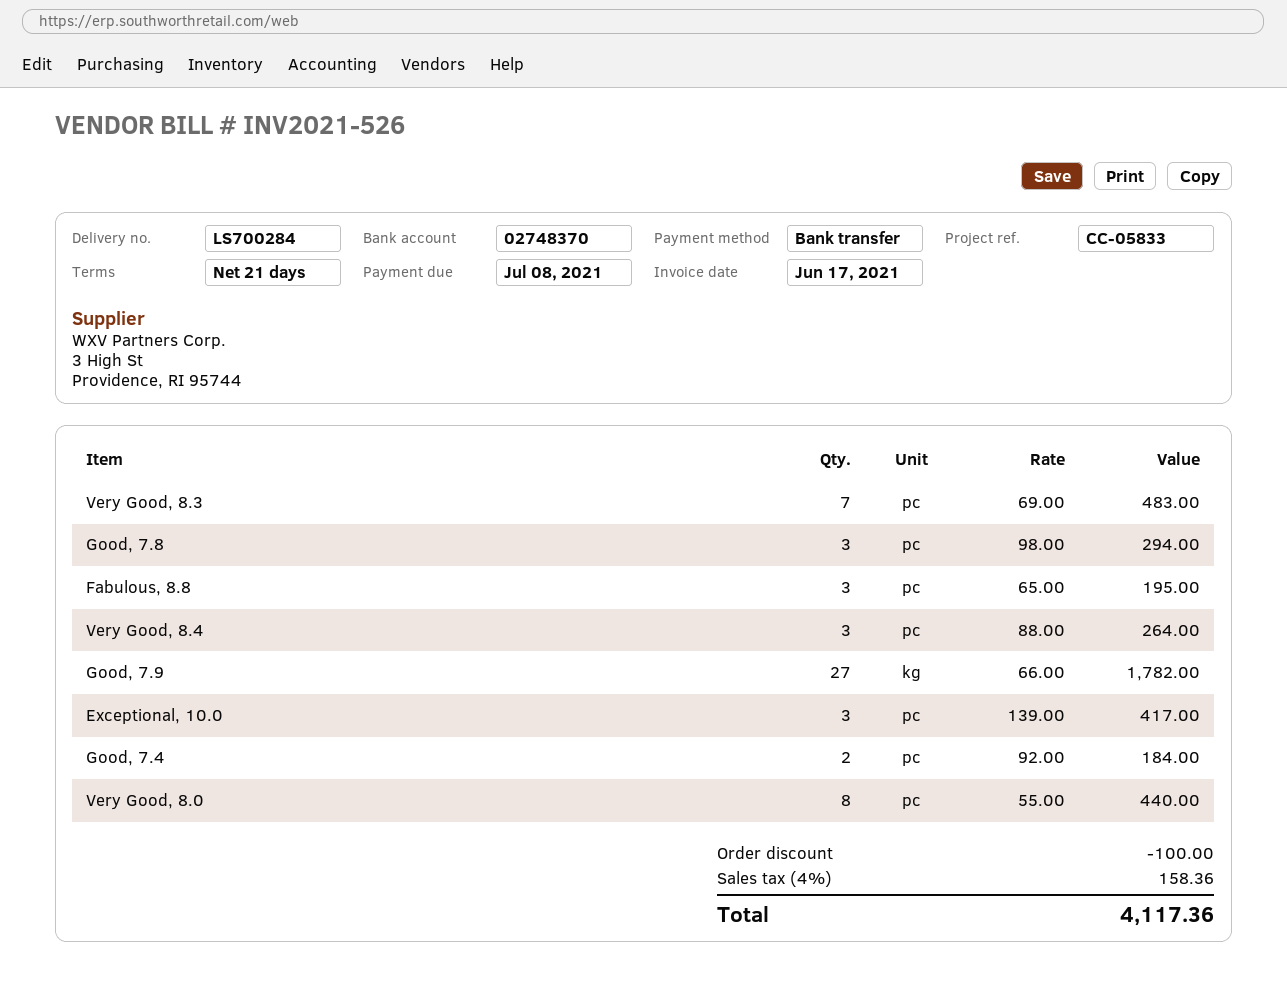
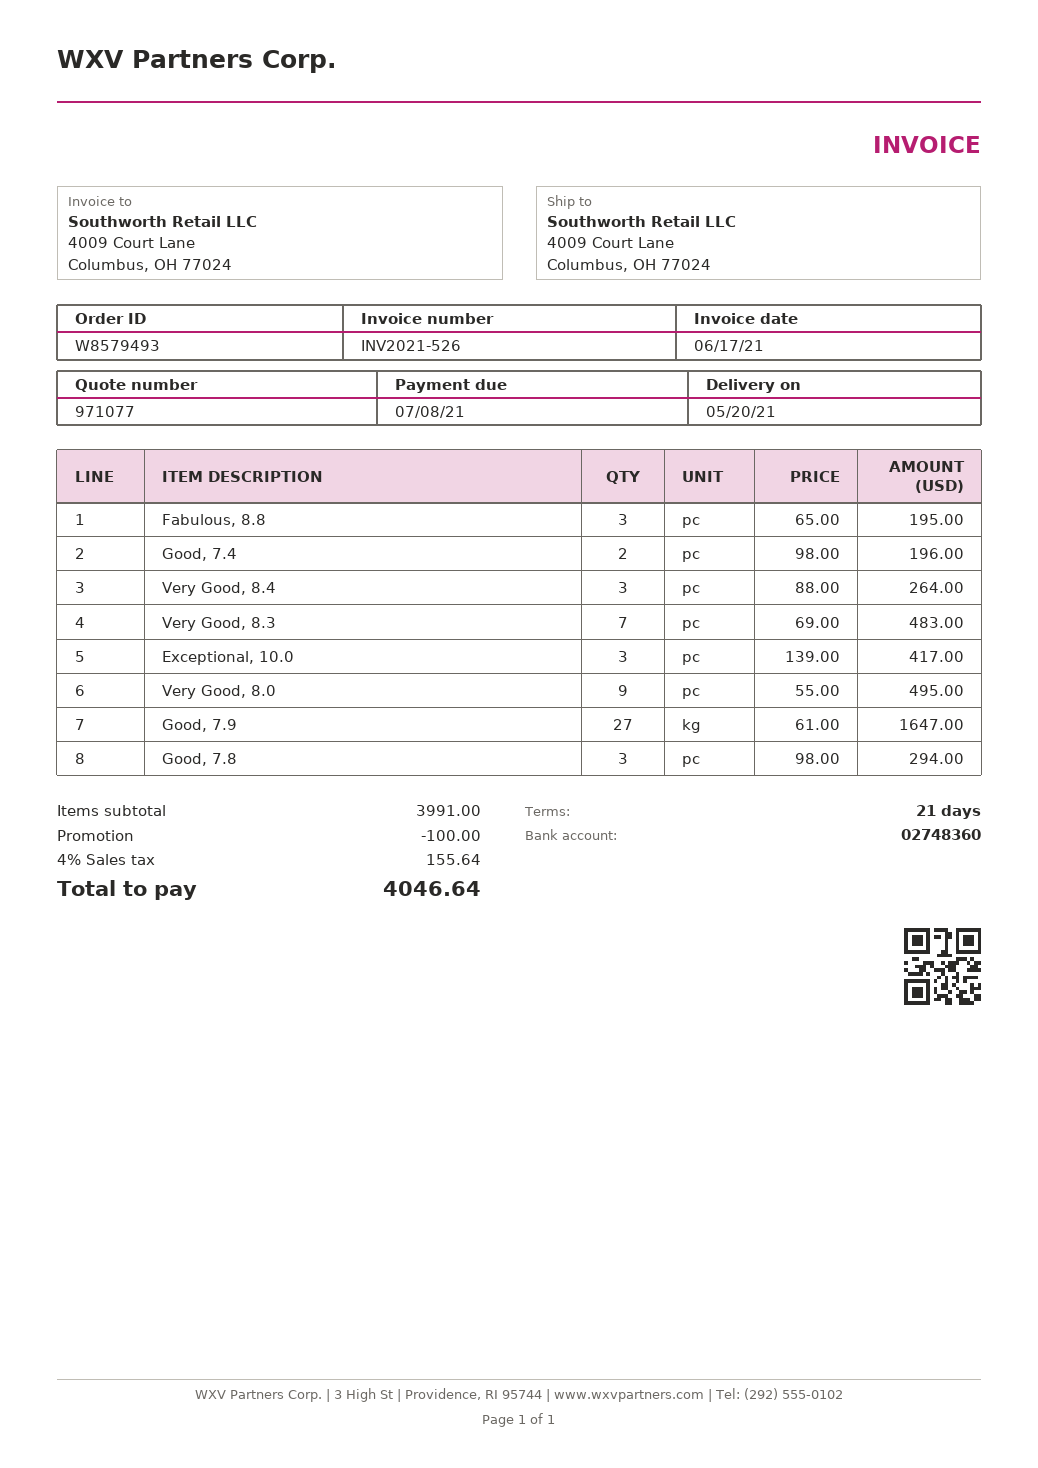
bank account: 02748370 -> 02748360
Good, 7.9: 27 x 66.00 = 1782.00 -> 27 x 61.00 = 1647.00
Good, 7.4: 2 x 92.00 = 184.00 -> 2 x 98.00 = 196.00
Very Good, 8.0: 8 x 55.00 = 440.00 -> 9 x 55.00 = 495.00
tax: 4% = 158.36 -> 4% = 155.64
total: 4117.36 -> 4046.64

